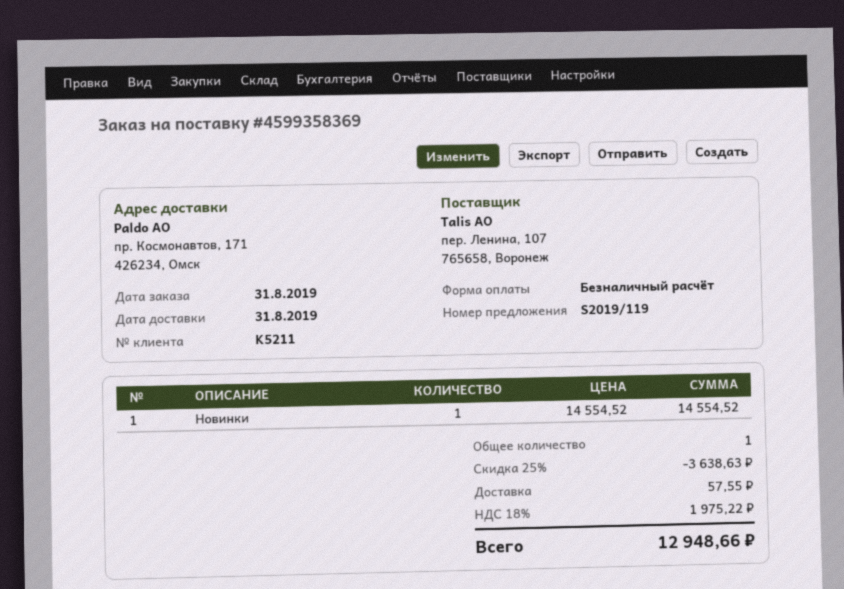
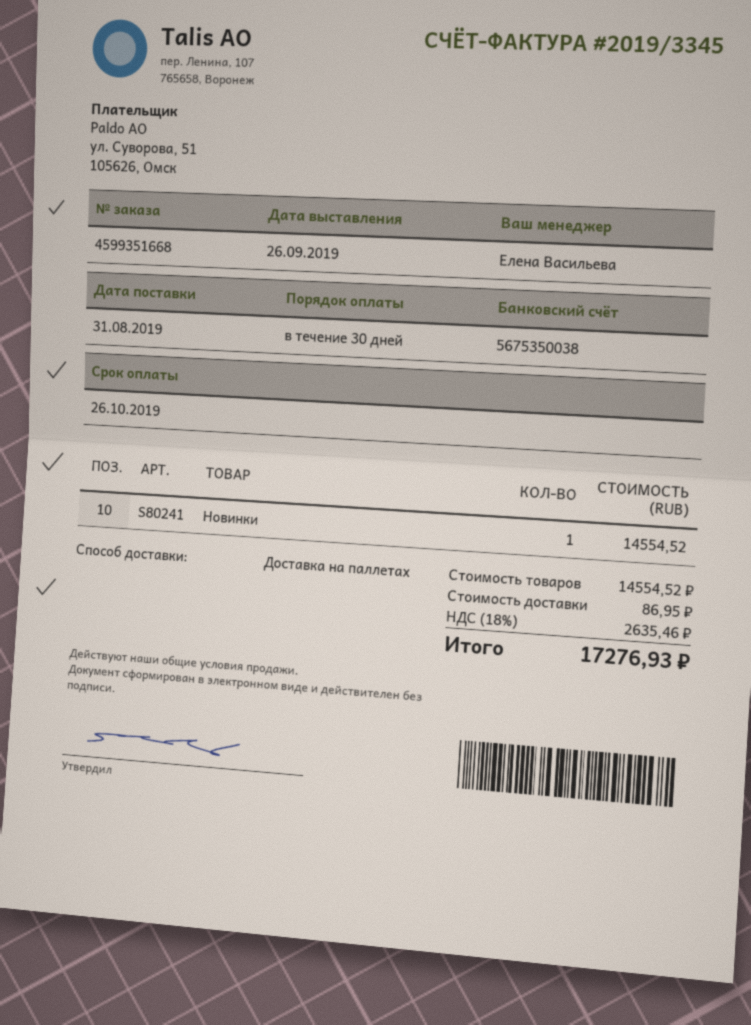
order number: 4599358369 -> 4599351668
discount: 25% = 3638.63 -> none
shipping: 57.55 -> 86.95
tax: 18% = 1975.22 -> 18% = 2635.46
total: 12948.66 -> 17276.93

